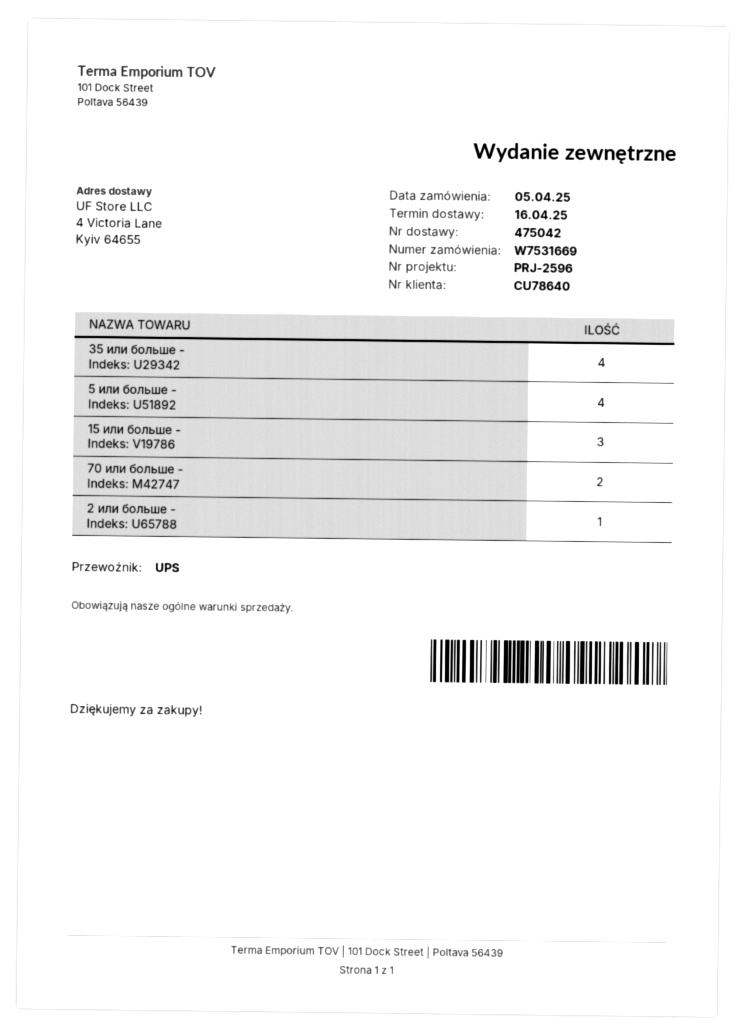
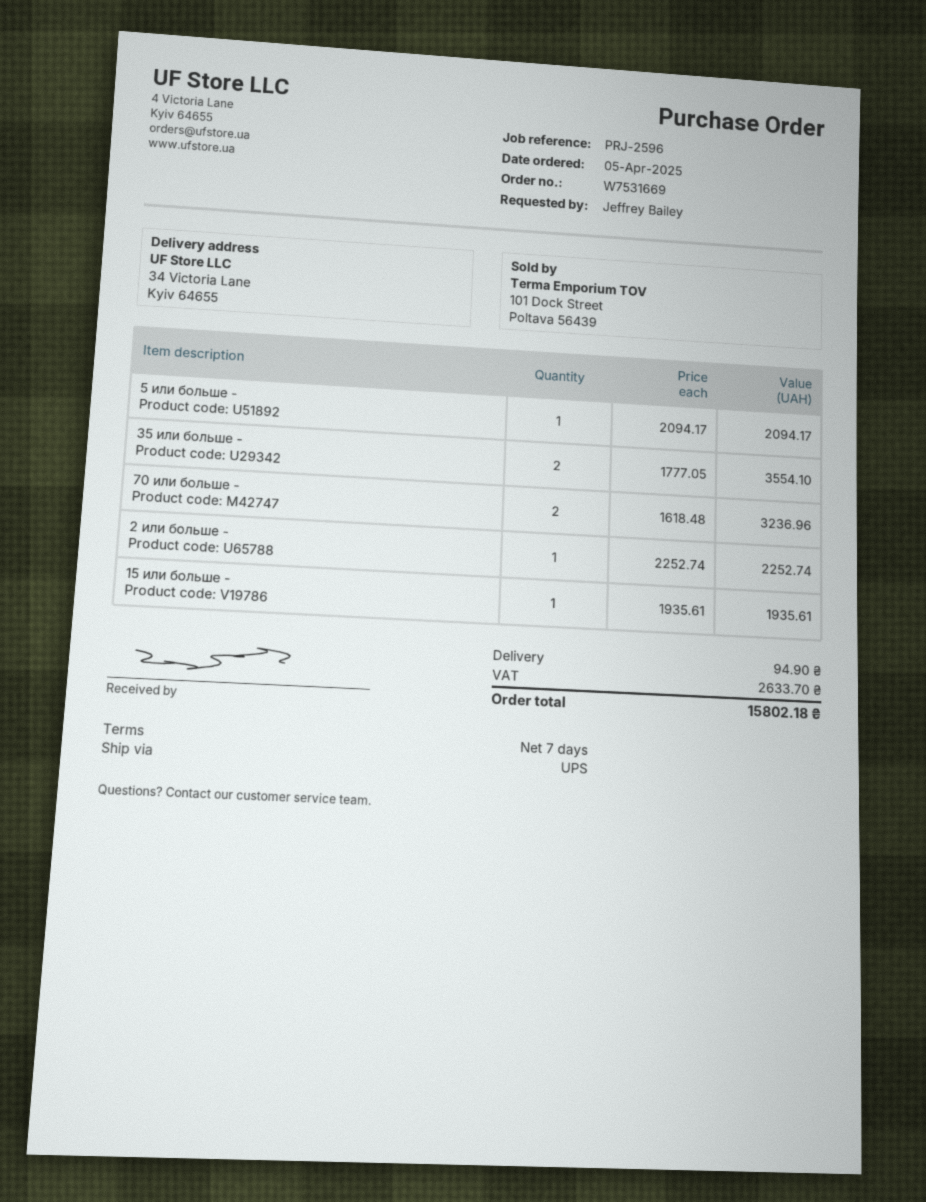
ship to: 4 Victoria Lane, Kyiv 64655 -> 34 Victoria Lane, Kyiv 64655
35 или больше -: 4 -> 2
5 или больше -: 4 -> 1
15 или больше -: 3 -> 1

